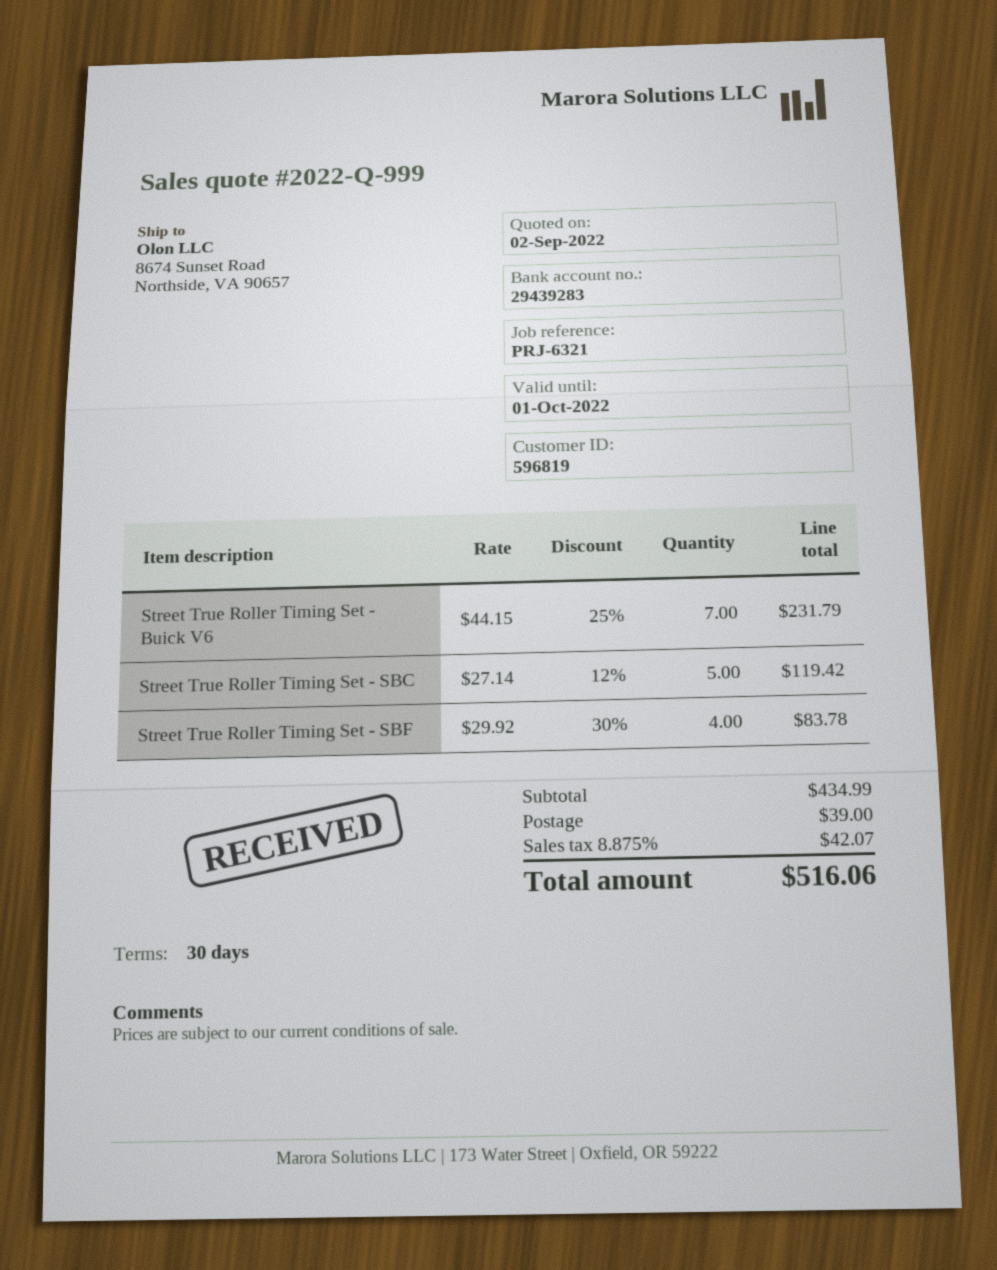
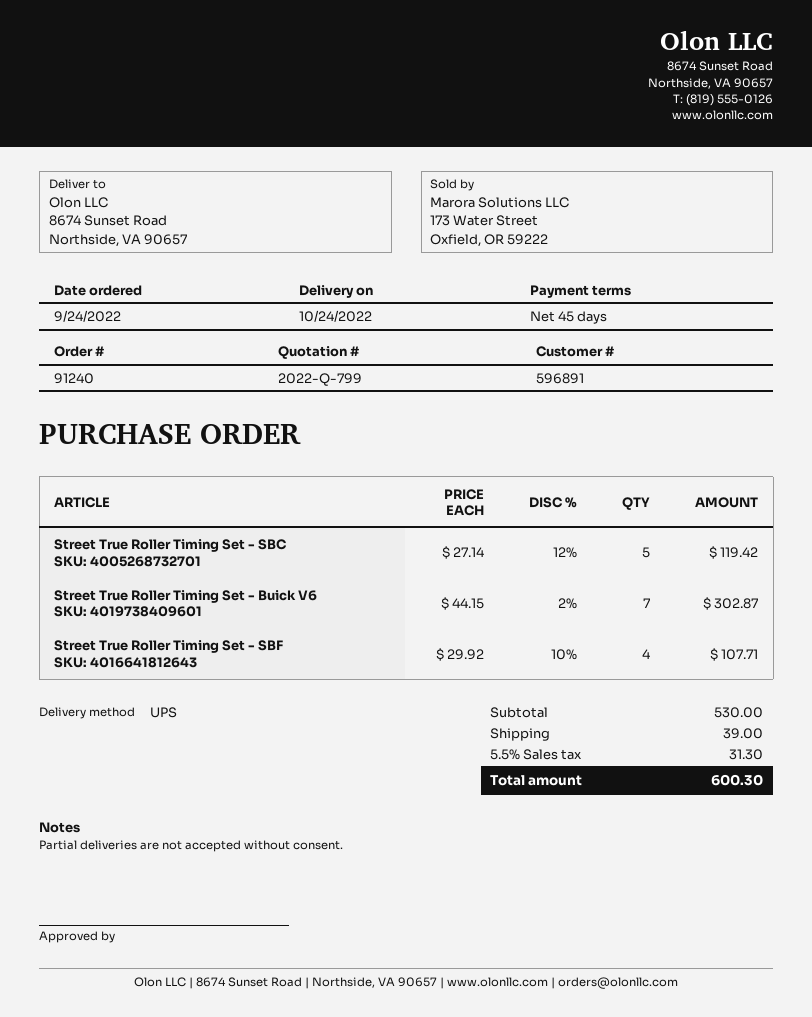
quote number: 2022-Q-999 -> 2022-Q-799
payment terms: 30 days -> 45 days
customer number: 596819 -> 596891
Street True Roller Timing Set - Buick V6: 7 x 44.15 - 25% = 231.79 -> 7 x 44.15 - 2% = 302.87
Street True Roller Timing Set - SBF: 4 x 29.92 - 30% = 83.78 -> 4 x 29.92 - 10% = 107.71
subtotal: 434.99 -> 530.00
tax: 8.875% = 42.07 -> 5.5% = 31.30
total: 516.06 -> 600.30

